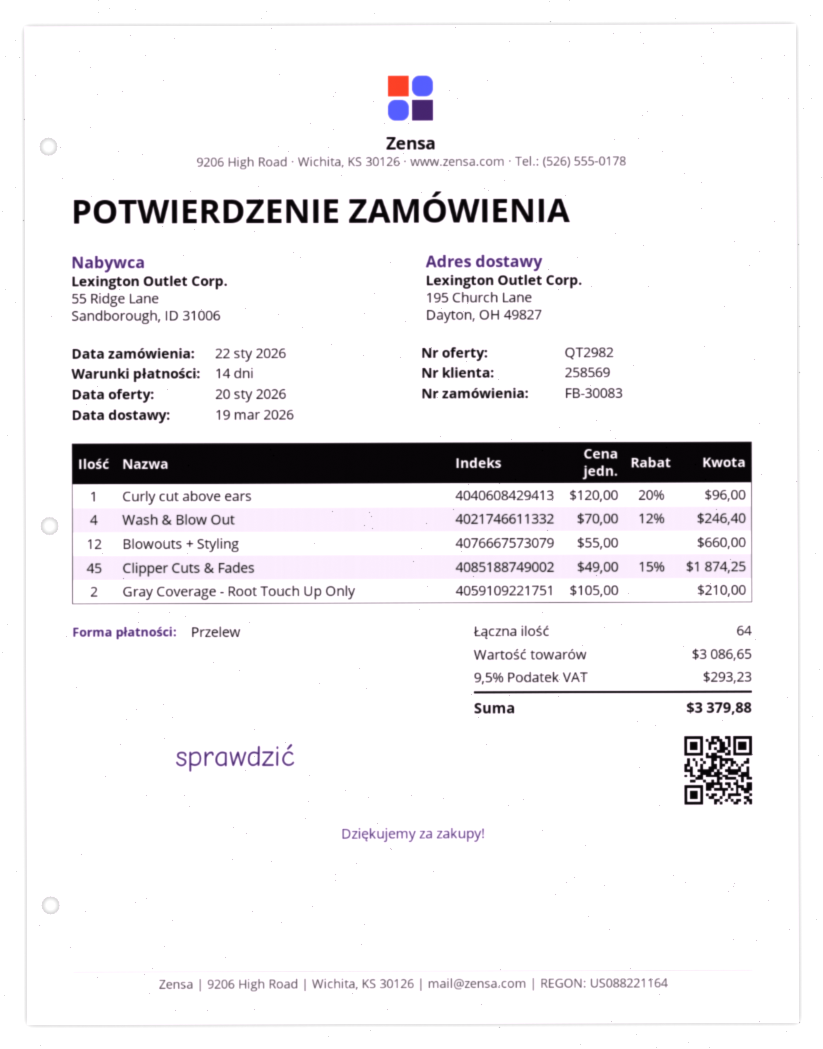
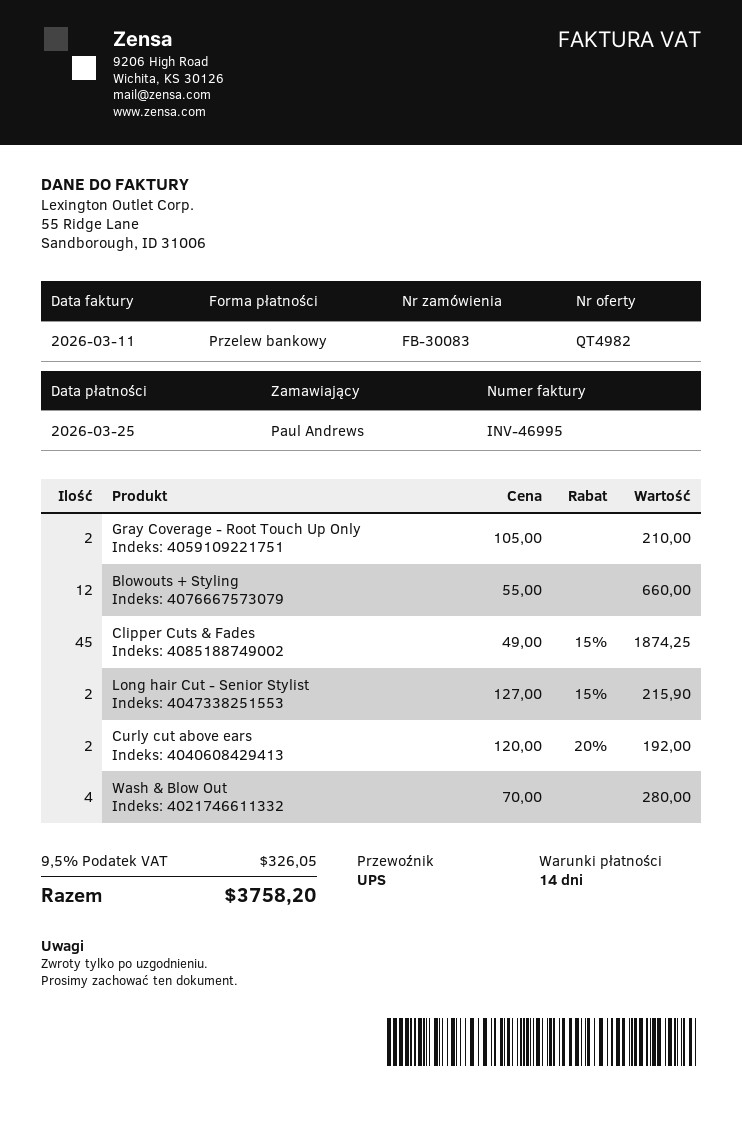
quote number: QT2982 -> QT4982
Curly cut above ears: 1 x 120.00 - 20% = 96.00 -> 2 x 120.00 - 20% = 192.00
Wash & Blow Out: 4 x 70.00 - 12% = 246.40 -> 4 x 70.00 = 280.00
Long hair Cut - Senior Stylist: none -> 2 x 127.00 - 15% = 215.90
tax: 9.5% = 293.23 -> 9.5% = 326.05
total: 3379.88 -> 3758.20

